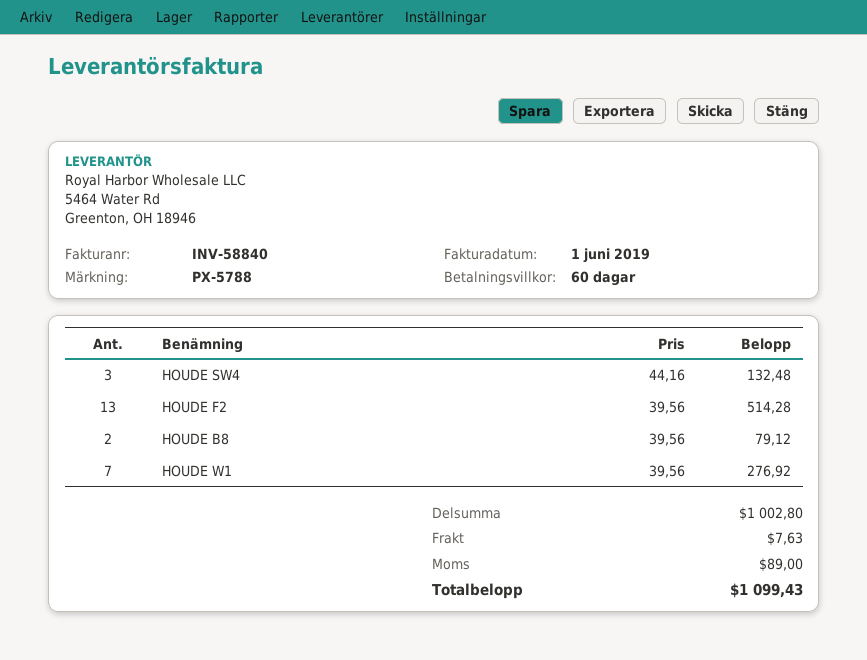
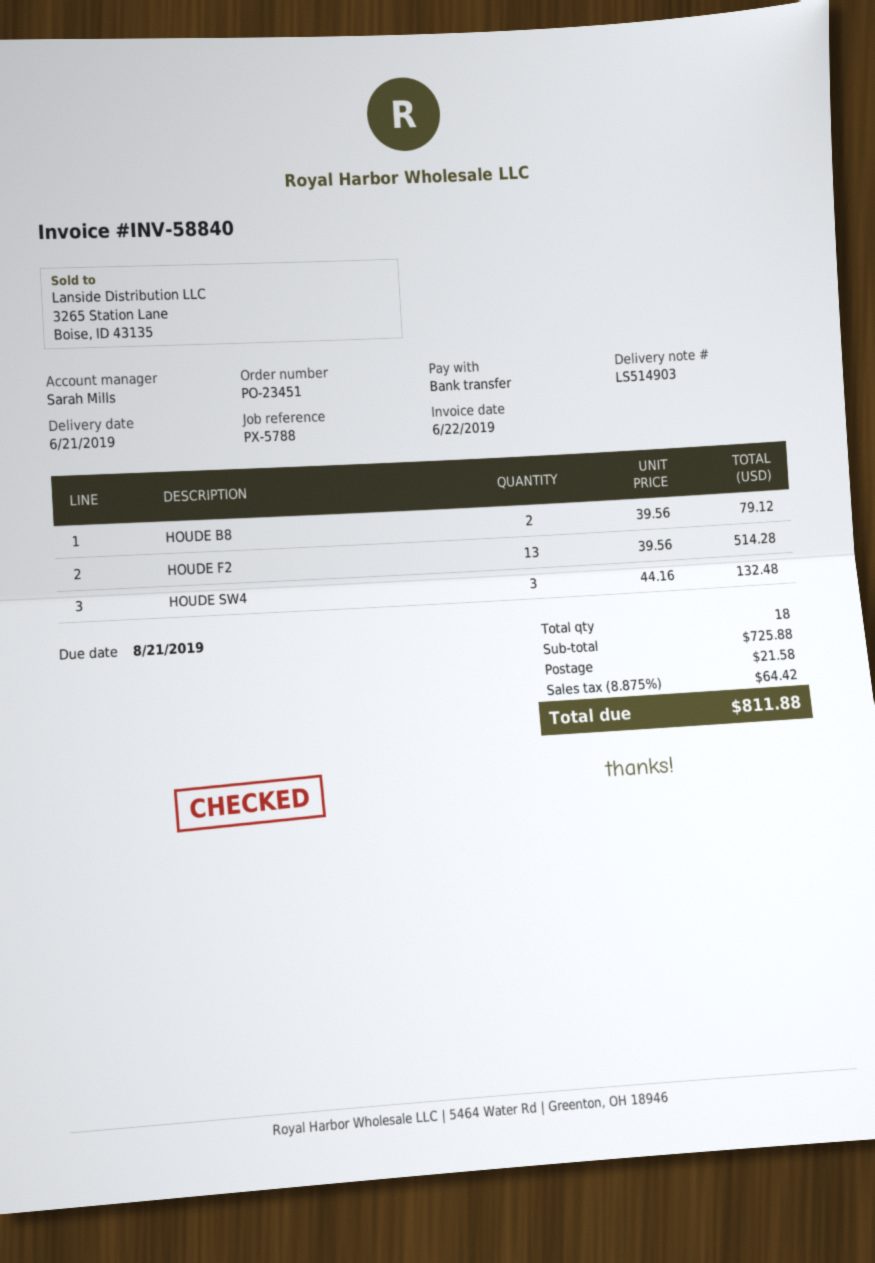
invoice date: 2019-06-01 -> 2019-06-22
HOUDE W1: 7 x 39.56 = 276.92 -> none
subtotal: 1002.80 -> 725.88
shipping: 7.63 -> 21.58
tax: 89.00 -> 64.42
total: 1099.43 -> 811.88

